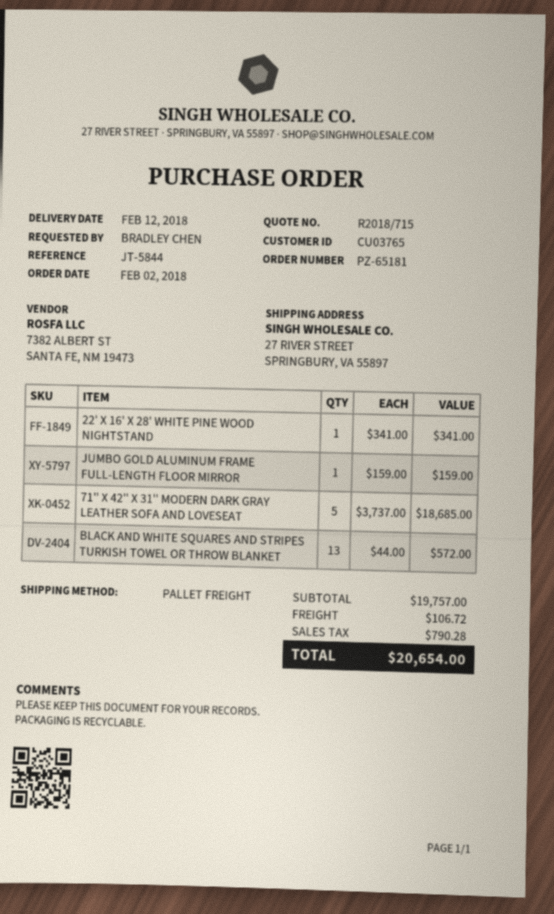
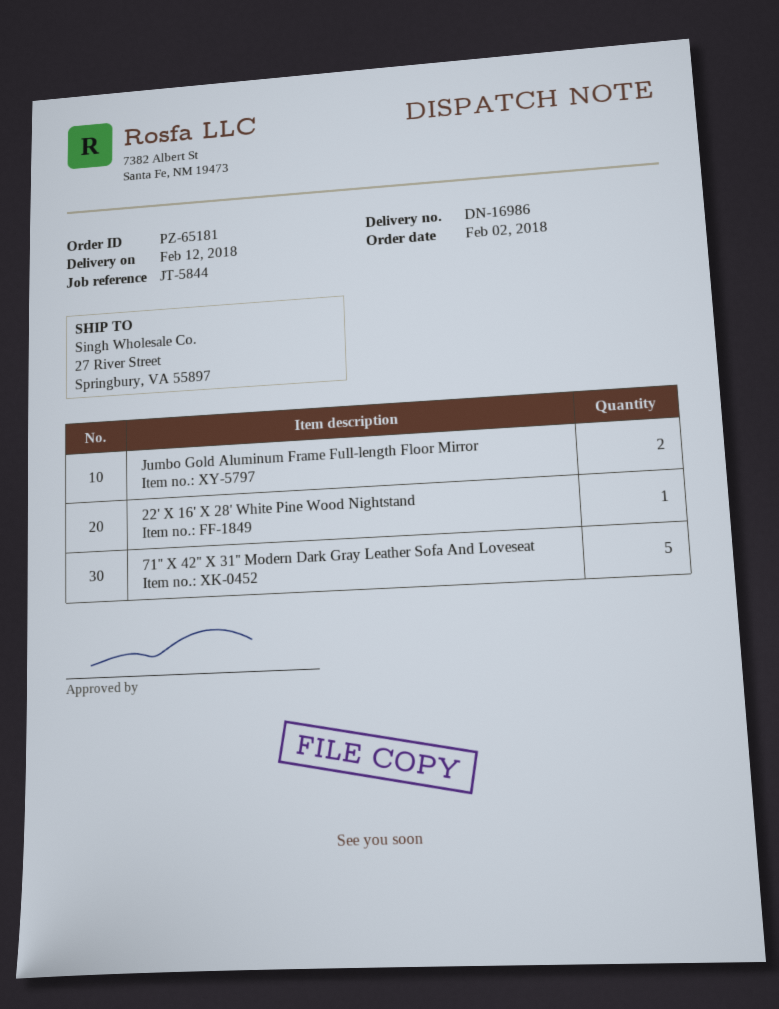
JUMBO GOLD ALUMINUM FRAME FULL-LENGTH FLOOR MIRROR: 1 -> 2
BLACK AND WHITE SQUARES AND STRIPES TURKISH TOWEL OR THROW BLANKET: 13 -> none

